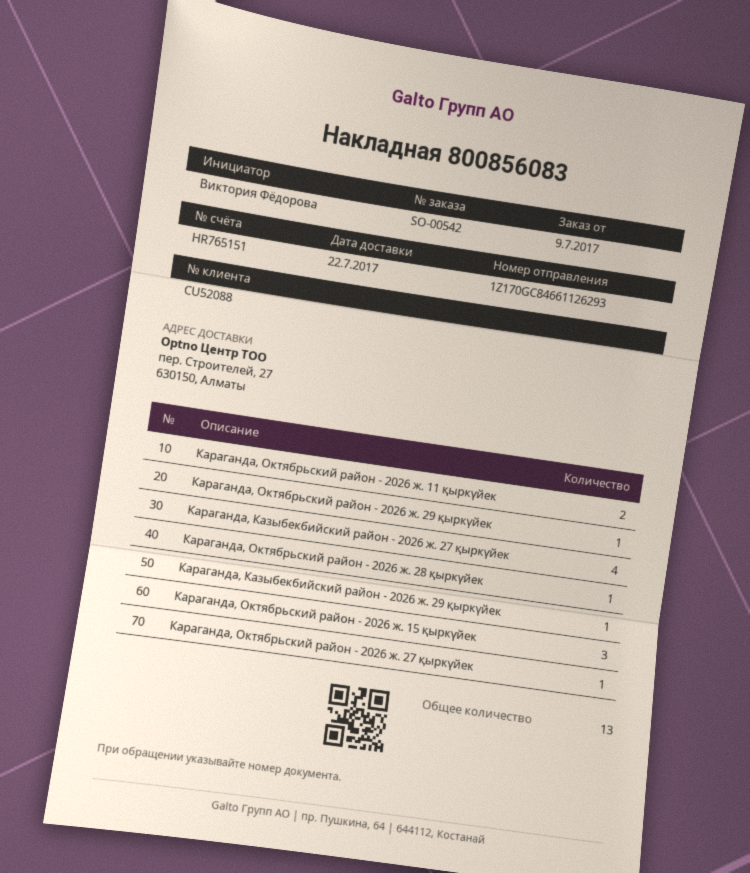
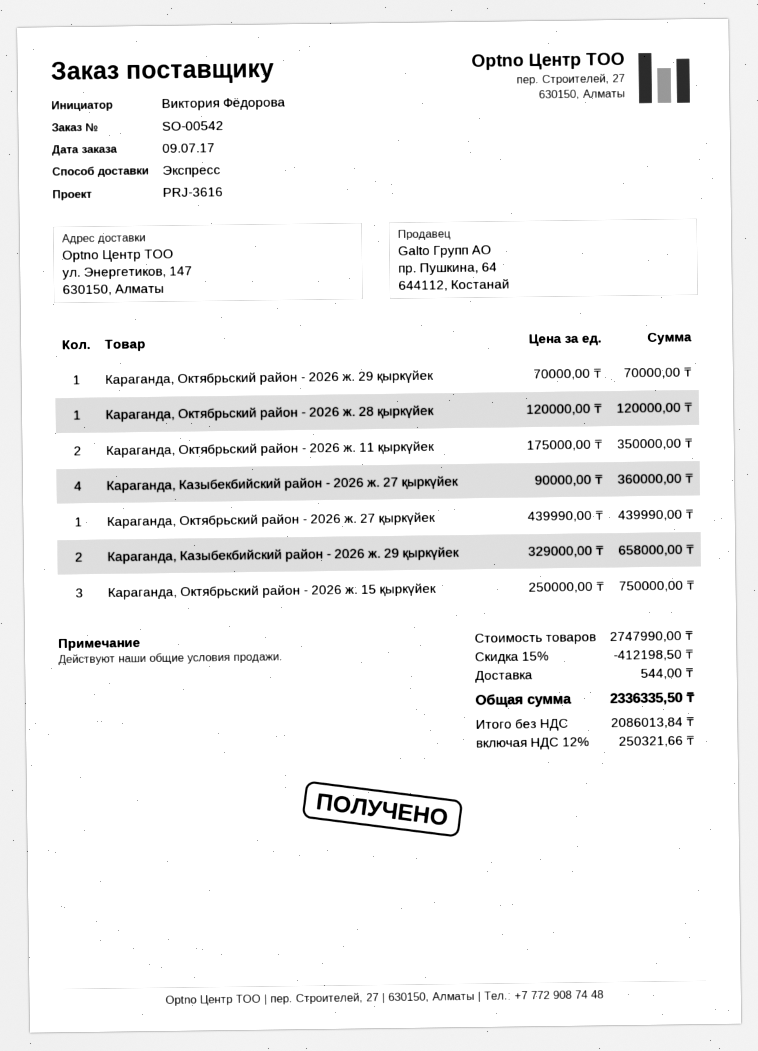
ship to: пер. Строителей, 27, 630150, Алматы -> ул. Энергетиков, 147, 630150, Алматы
Караганда, Казыбекбийский район - 2026 ж. 29 қыркүйек: 1 -> 2

